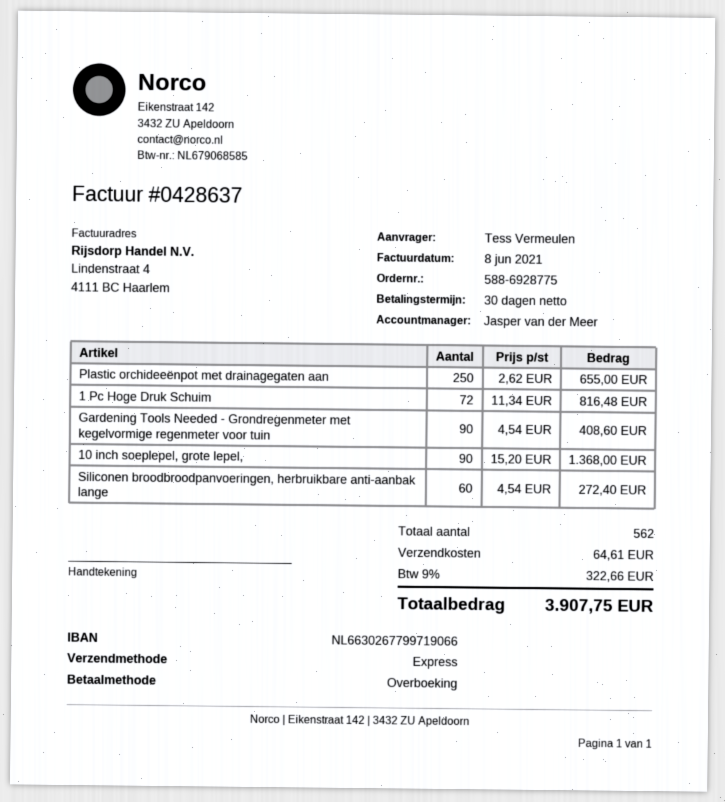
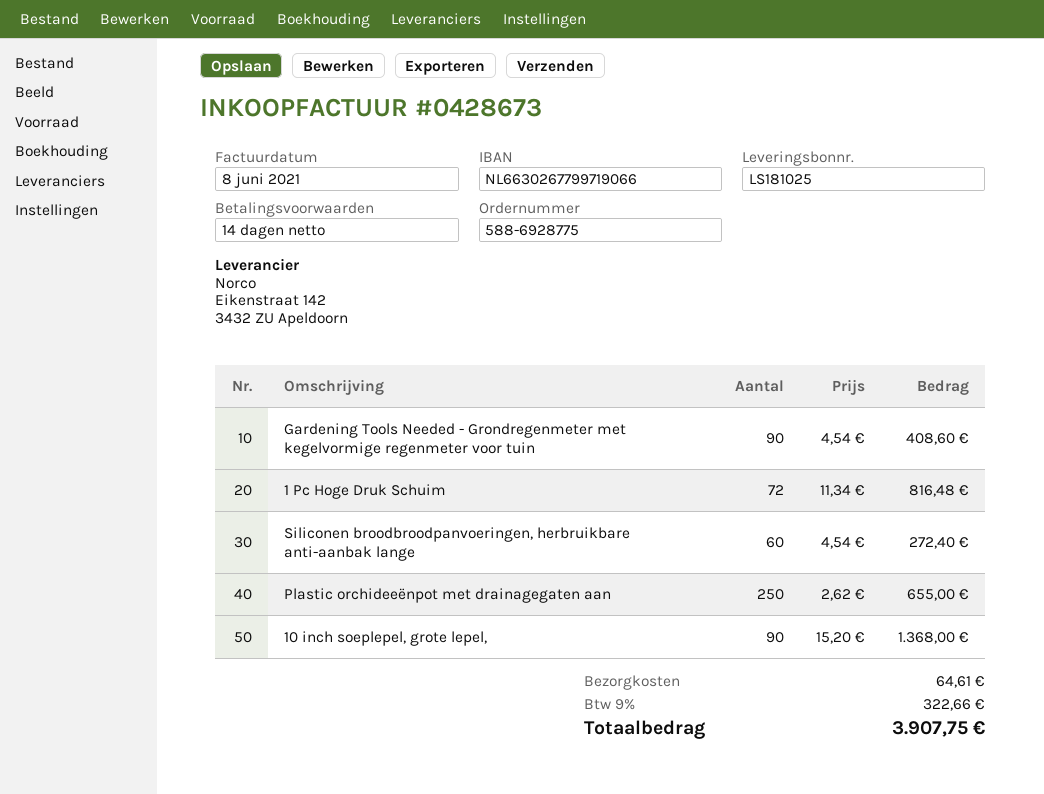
invoice number: 0428637 -> 0428673
payment terms: 30 days -> 14 days

